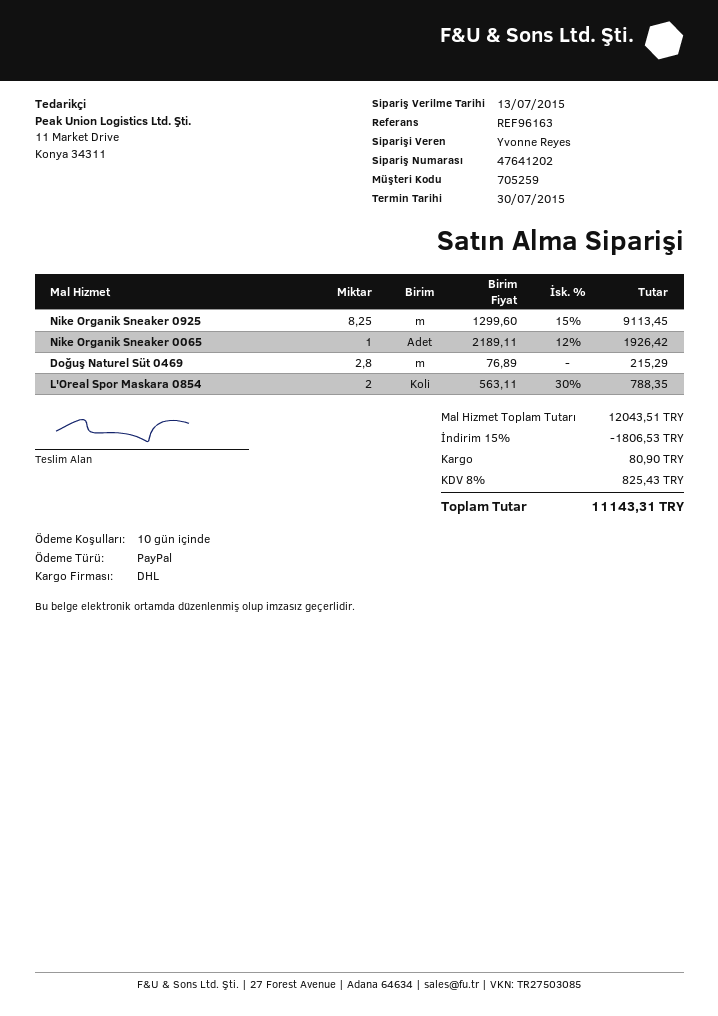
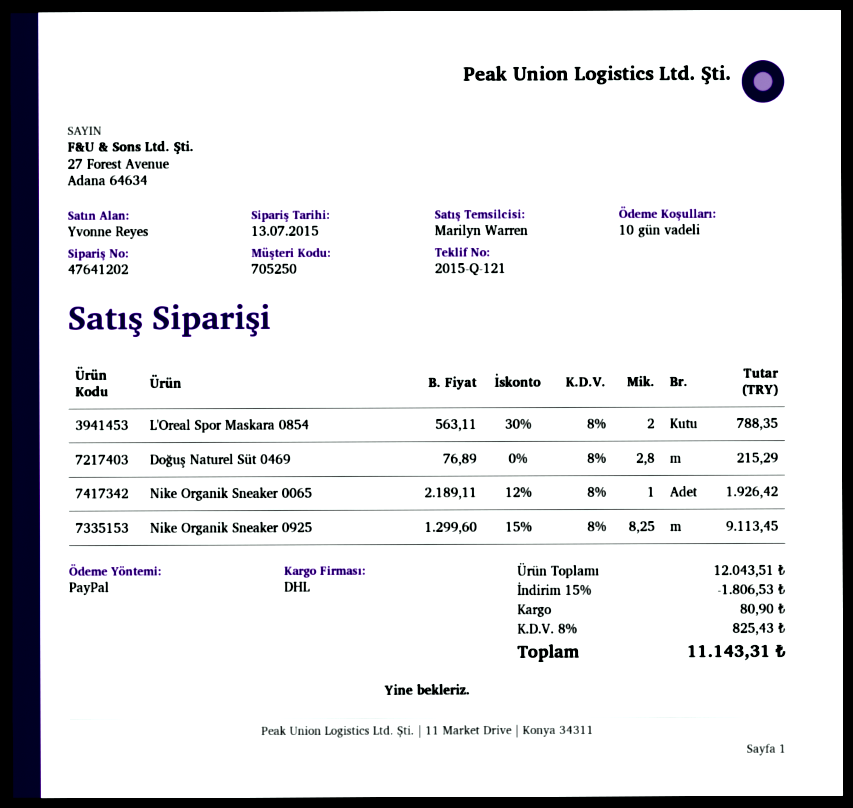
customer number: 705259 -> 705250

